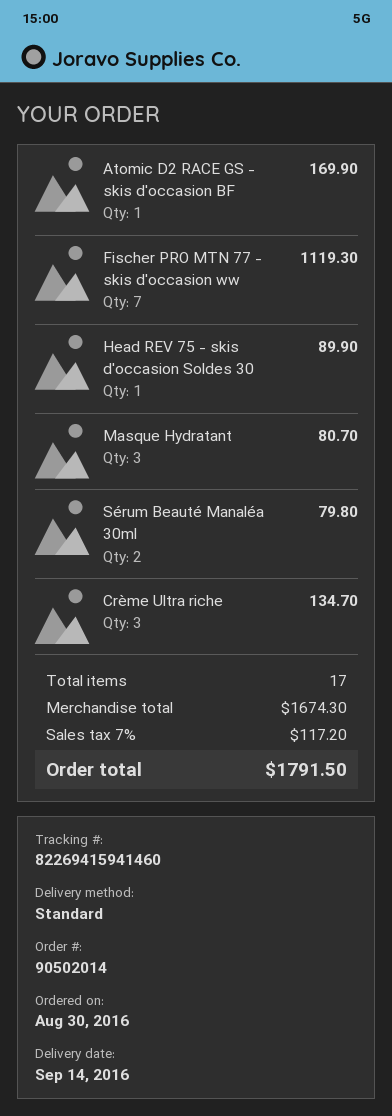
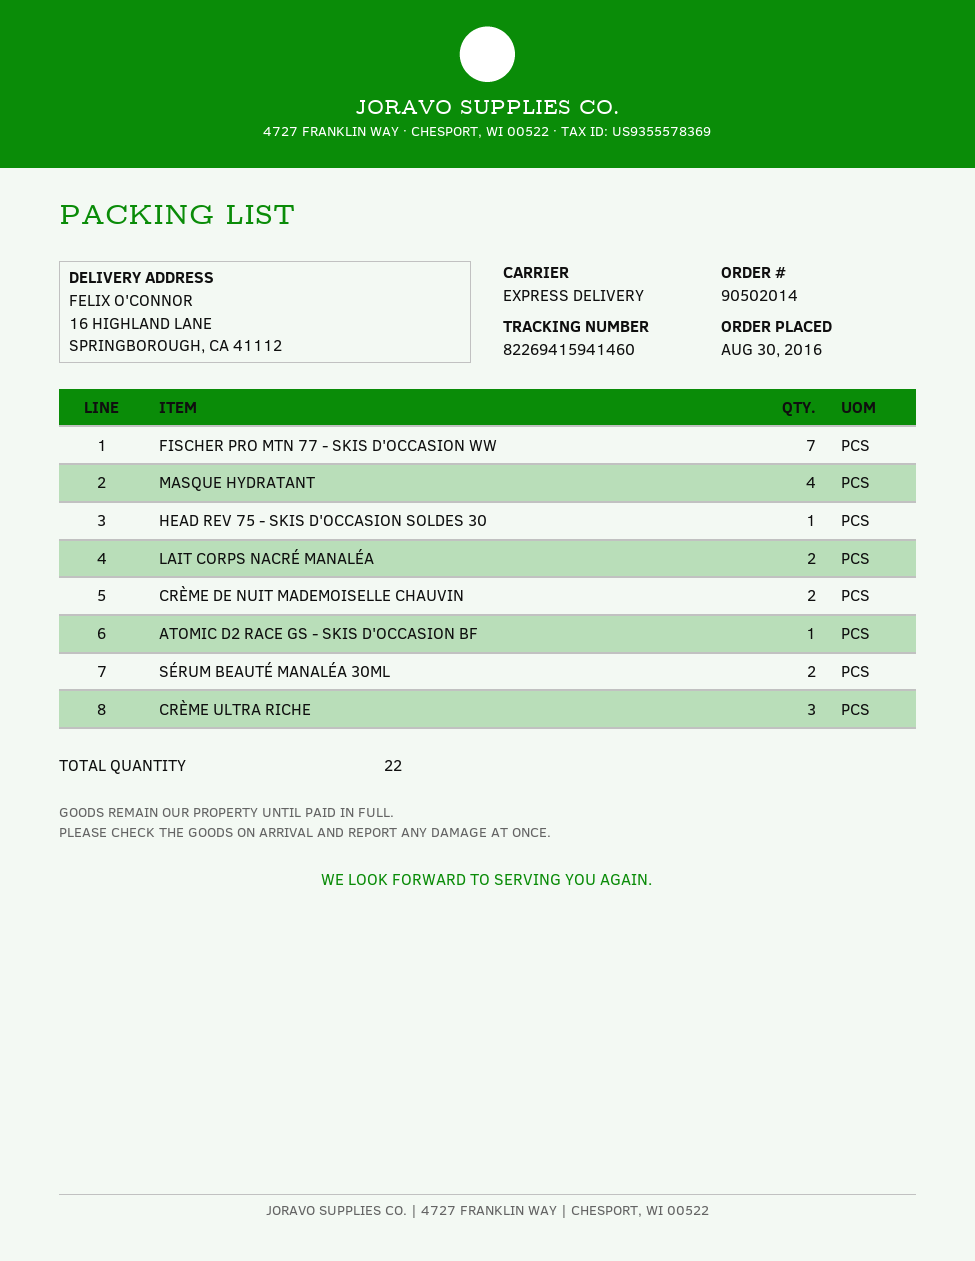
shipping method: standard -> express
Masque Hydratant: 3 -> 4
LAIT CORPS NACRÉ MANALÉA: none -> 2
CRÈME DE NUIT MADEMOISELLE CHAUVIN: none -> 2
total quantity: 17 -> 22

